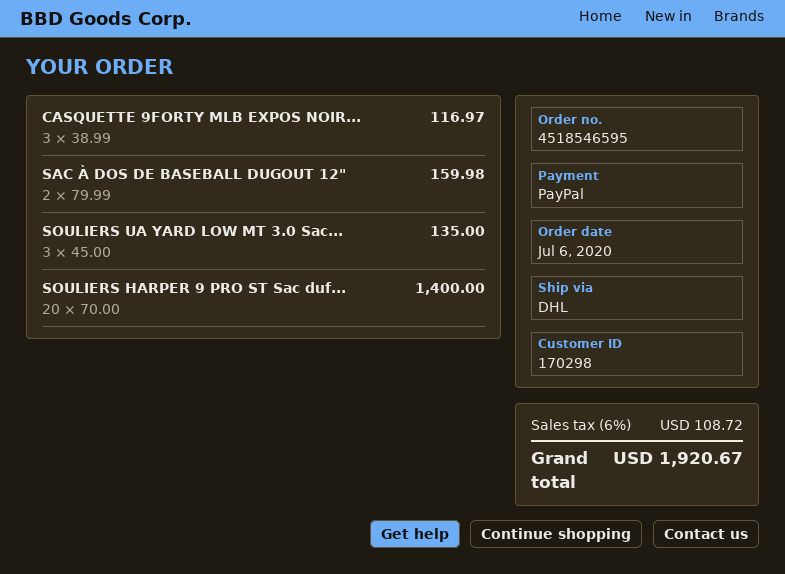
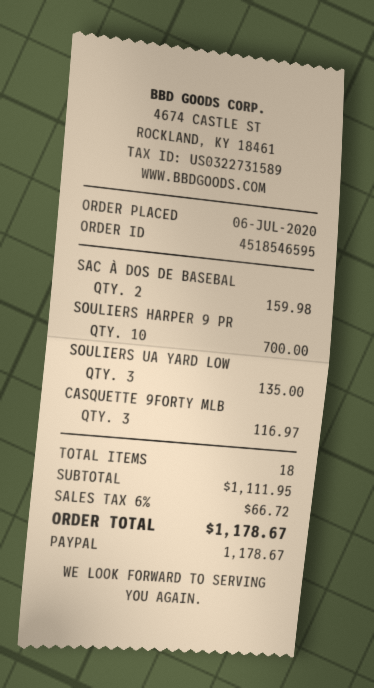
SOULIERS HARPER 9 PRO ST Sac duf...: 20 for 1400.00 -> 10 for 700.00
tax: 6% = 108.72 -> 6% = 66.72
total: 1920.67 -> 1178.67

